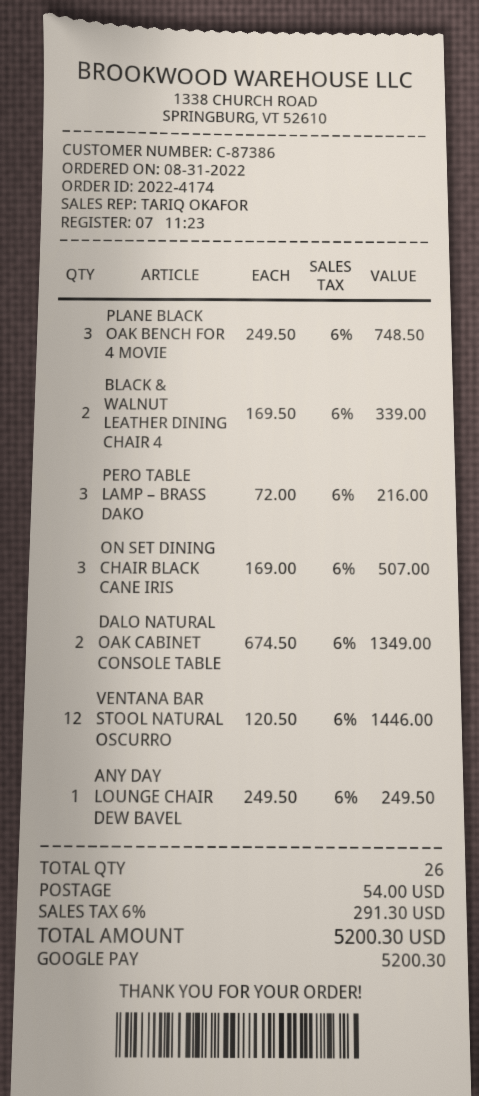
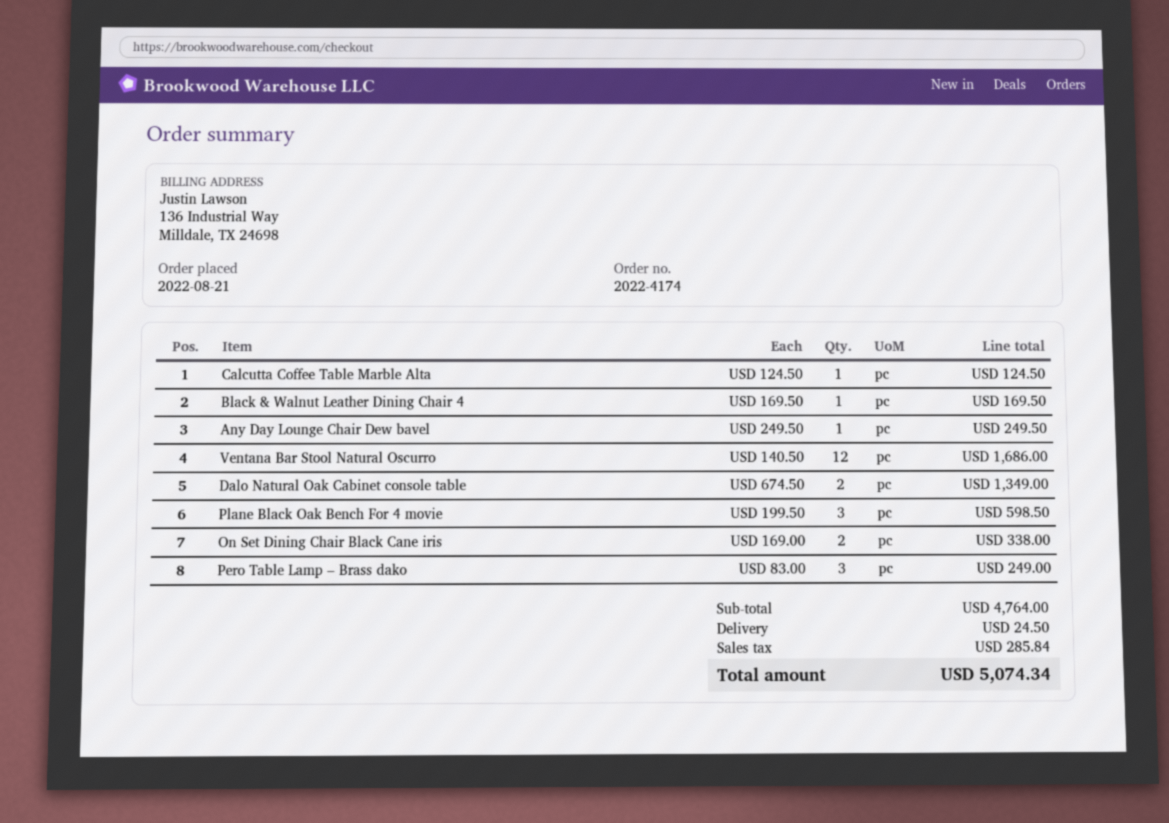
order date: 2022-08-31 -> 2022-08-21
PLANE BLACK OAK BENCH FOR 4 MOVIE: 3 x 249.50 = 748.50 -> 3 x 199.50 = 598.50
BLACK & WALNUT LEATHER DINING CHAIR 4: 2 x 169.50 = 339.00 -> 1 x 169.50 = 169.50
PERO TABLE LAMP – BRASS DAKO: 3 x 72.00 = 216.00 -> 3 x 83.00 = 249.00
ON SET DINING CHAIR BLACK CANE IRIS: 3 x 169.00 = 507.00 -> 2 x 169.00 = 338.00
VENTANA BAR STOOL NATURAL OSCURRO: 12 x 120.50 = 1446.00 -> 12 x 140.50 = 1686.00
Calcutta Coffee Table Marble Alta: none -> 1 x 124.50 = 124.50
shipping: 54.00 -> 24.50
tax: 291.30 -> 285.84
total: 5200.30 -> 5074.34

